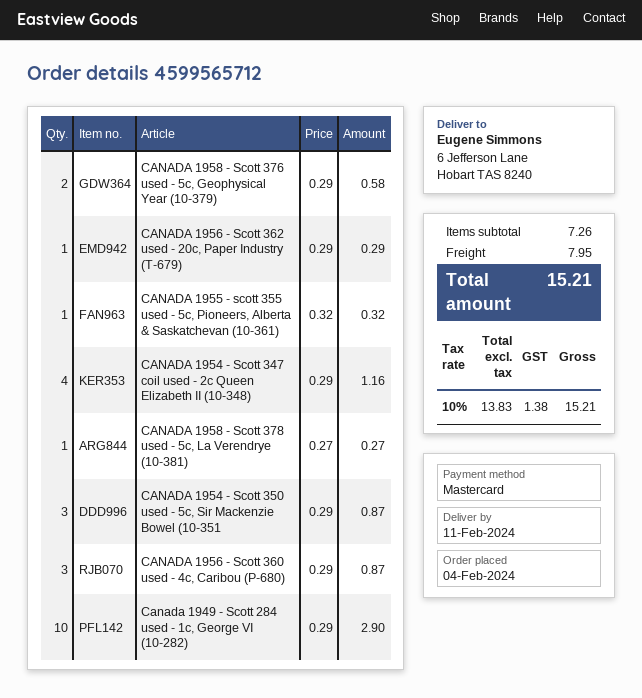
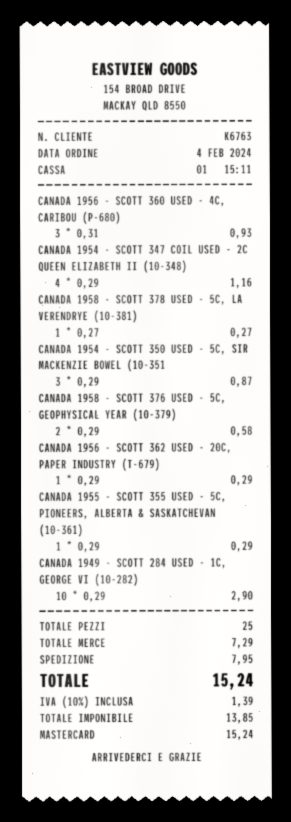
CANADA 1955 - scott 355 used - 5c, Pioneers, Alberta & Saskatchevan (10-361): 1 x 0.32 = 0.32 -> 1 x 0.29 = 0.29
CANADA 1956 - Scott 360 used - 4c, Caribou (P-680): 3 x 0.29 = 0.87 -> 3 x 0.31 = 0.93
subtotal: 7.26 -> 7.29
net: 13.83 -> 13.85
tax: 10% = 1.38 -> 10% = 1.39
total: 15.21 -> 15.24

